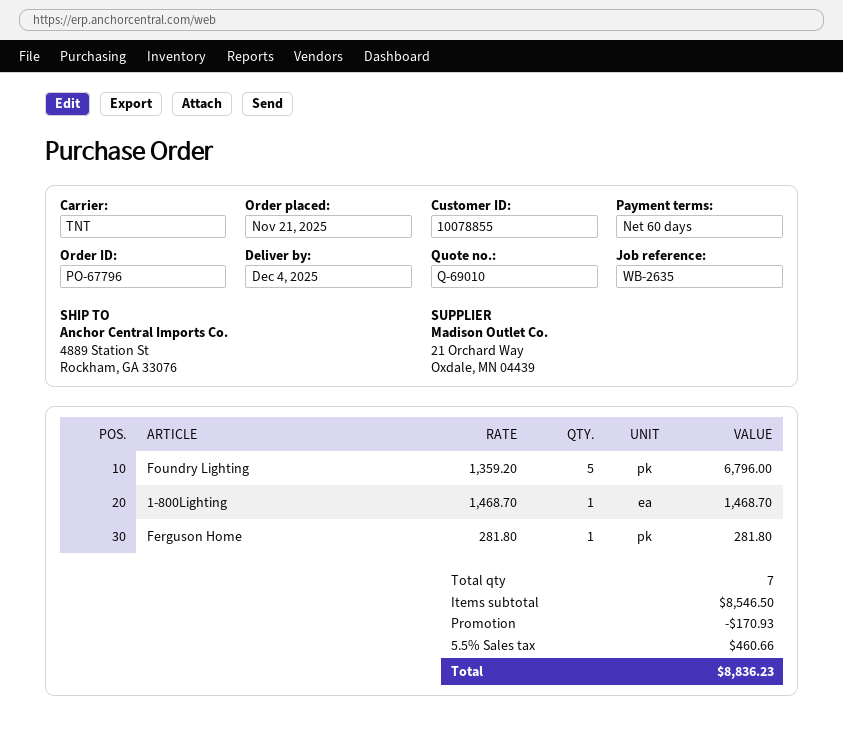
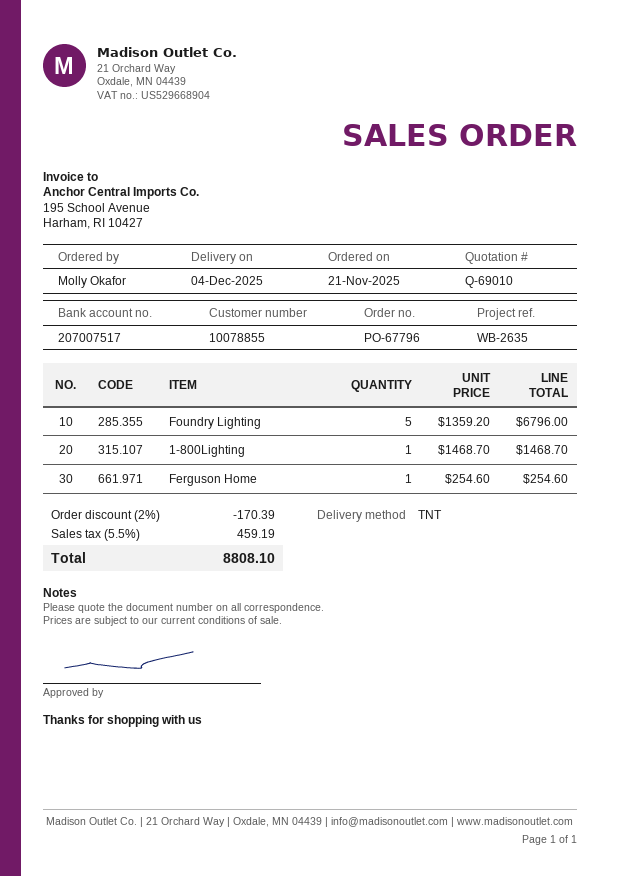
Ferguson Home: 1 x 281.80 = 281.80 -> 1 x 254.60 = 254.60
discount: 170.93 -> 170.39
tax: 5.5% = 460.66 -> 5.5% = 459.19
total: 8836.23 -> 8808.10

